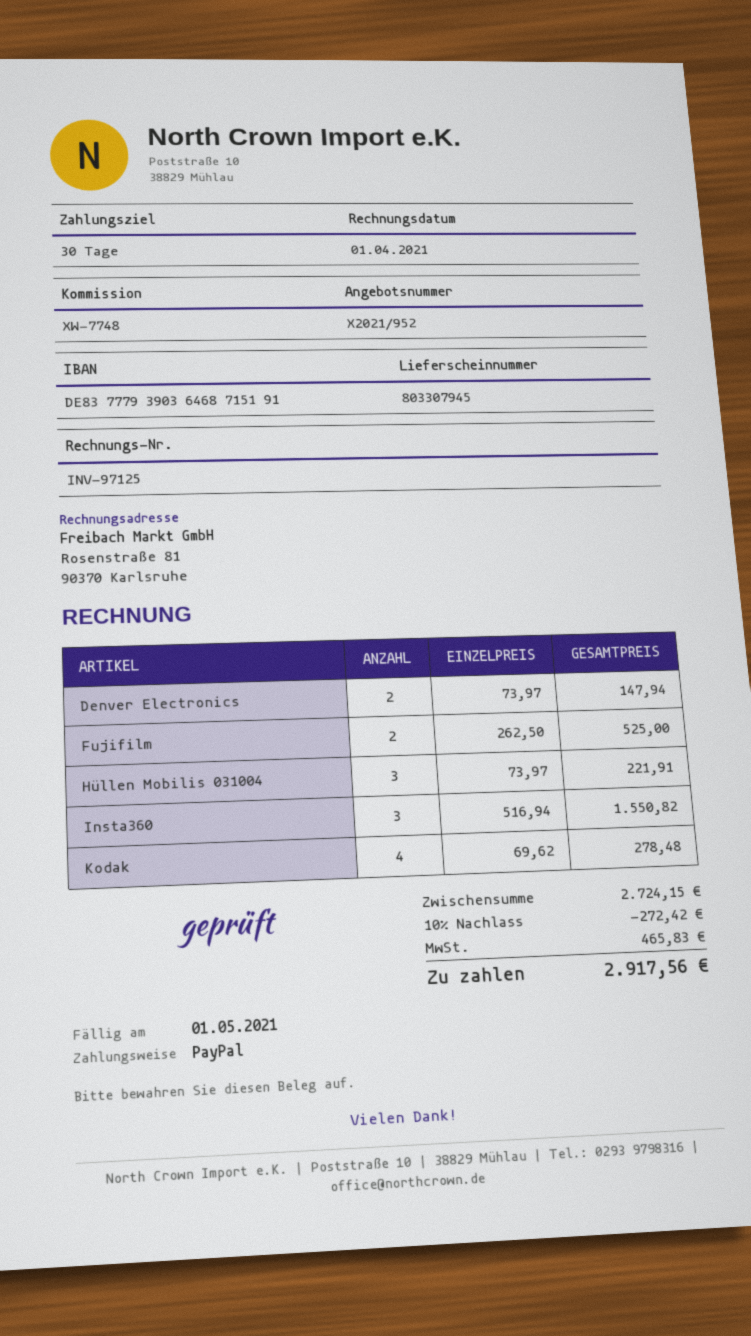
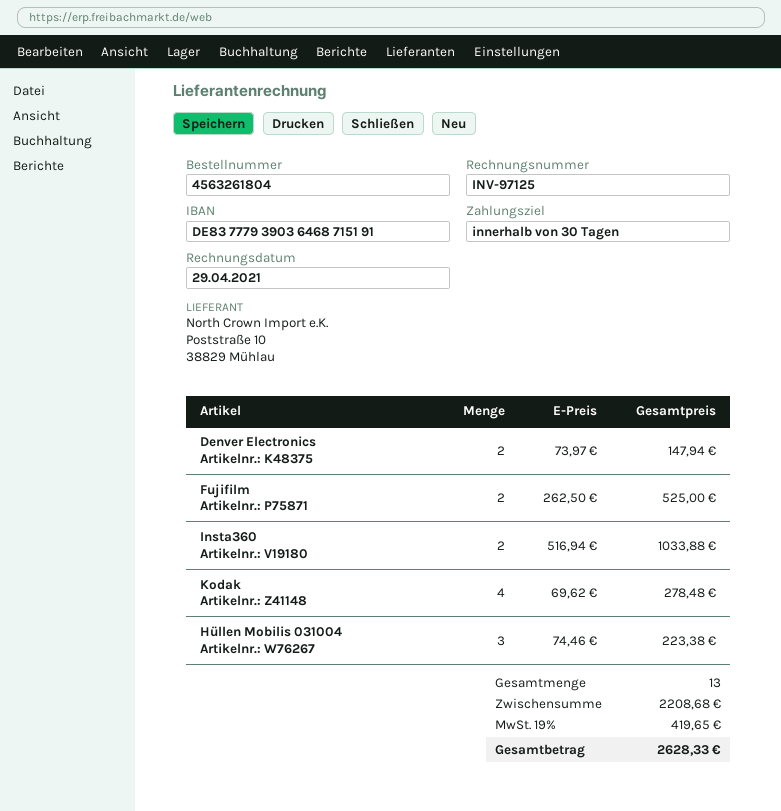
invoice date: 2021-04-01 -> 2021-04-29
Hüllen Mobilis 031004: 3 x 73.97 = 221.91 -> 3 x 74.46 = 223.38
Insta360: 3 x 516.94 = 1550.82 -> 2 x 516.94 = 1033.88
subtotal: 2724.15 -> 2208.68
discount: 10% = 272.42 -> none
tax: 465.83 -> 419.65
total: 2917.56 -> 2628.33

